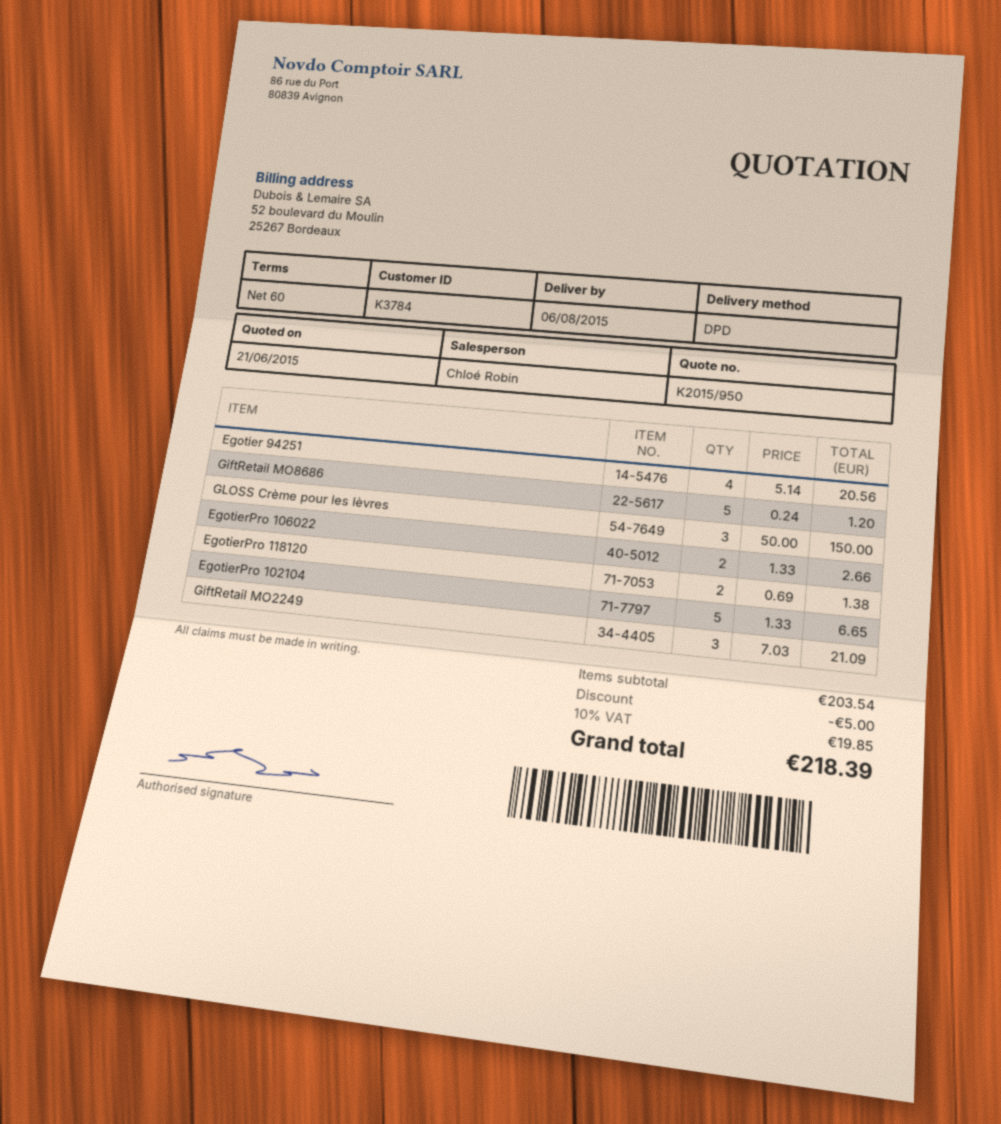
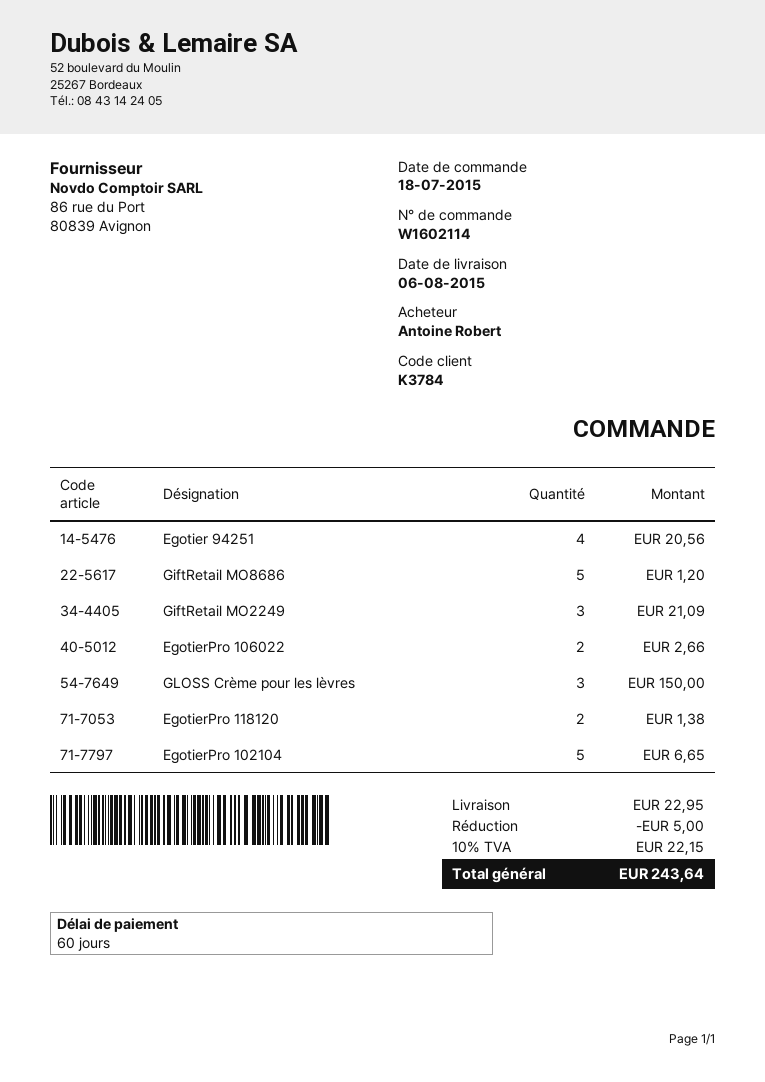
shipping: none -> 22.95
tax: 10% = 19.85 -> 10% = 22.15
total: 218.39 -> 243.64

